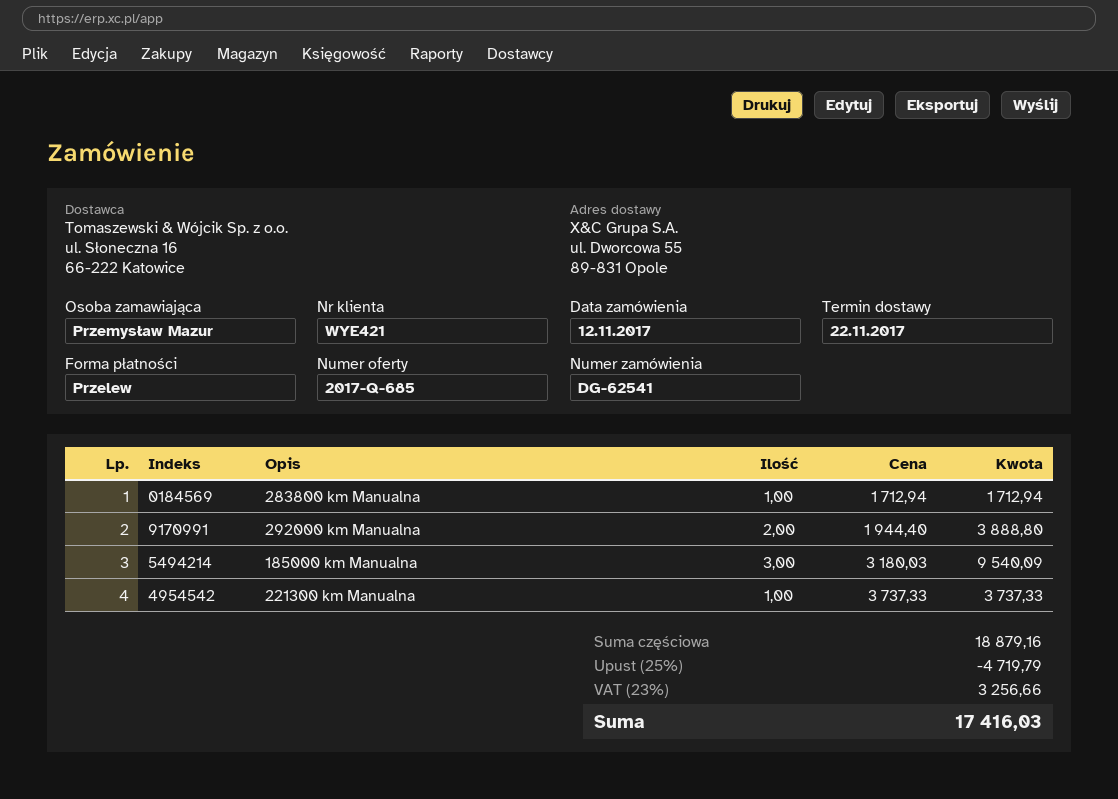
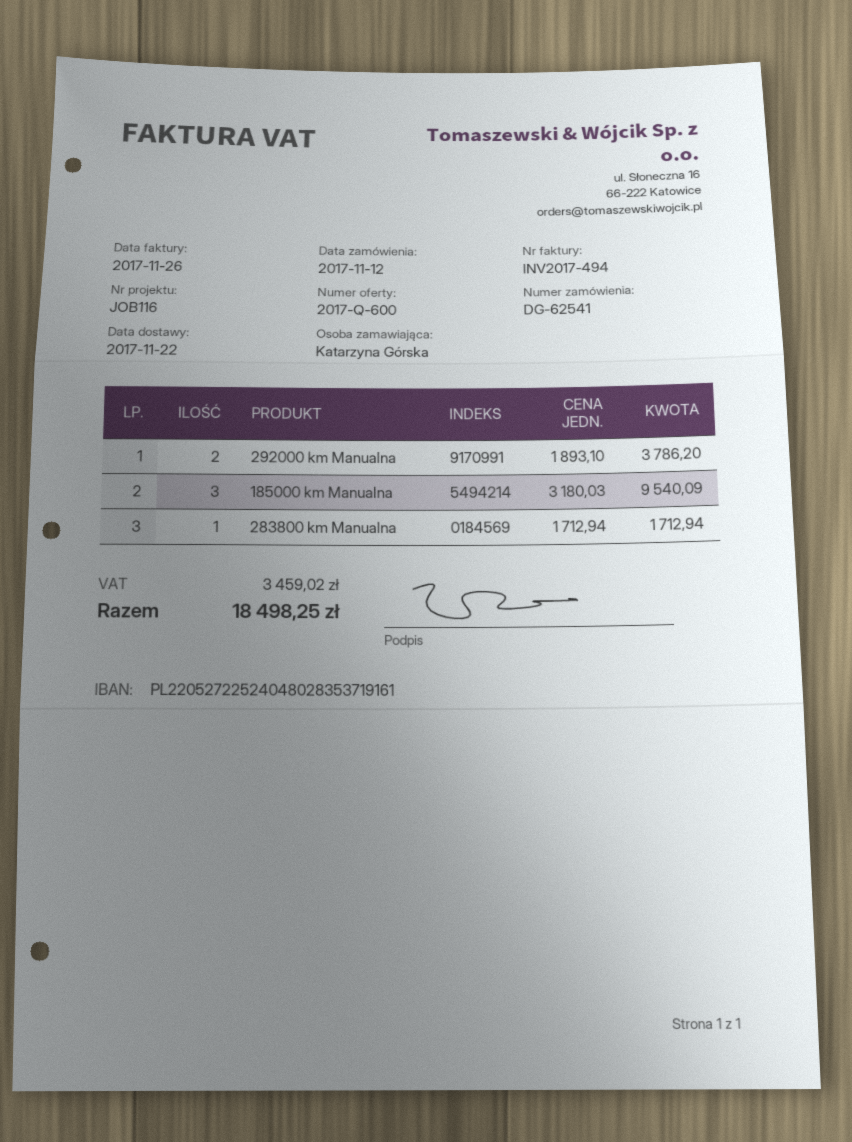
quote number: 2017-Q-685 -> 2017-Q-600
ordered by: Przemysław Mazur -> Katarzyna Górska
292000 km Manualna: 2 x 1944.40 = 3888.80 -> 2 x 1893.10 = 3786.20
221300 km Manualna: 1 x 3737.33 = 3737.33 -> none
discount: 25% = 4719.79 -> none
tax: 3256.66 -> 3459.02
total: 17416.03 -> 18498.25

